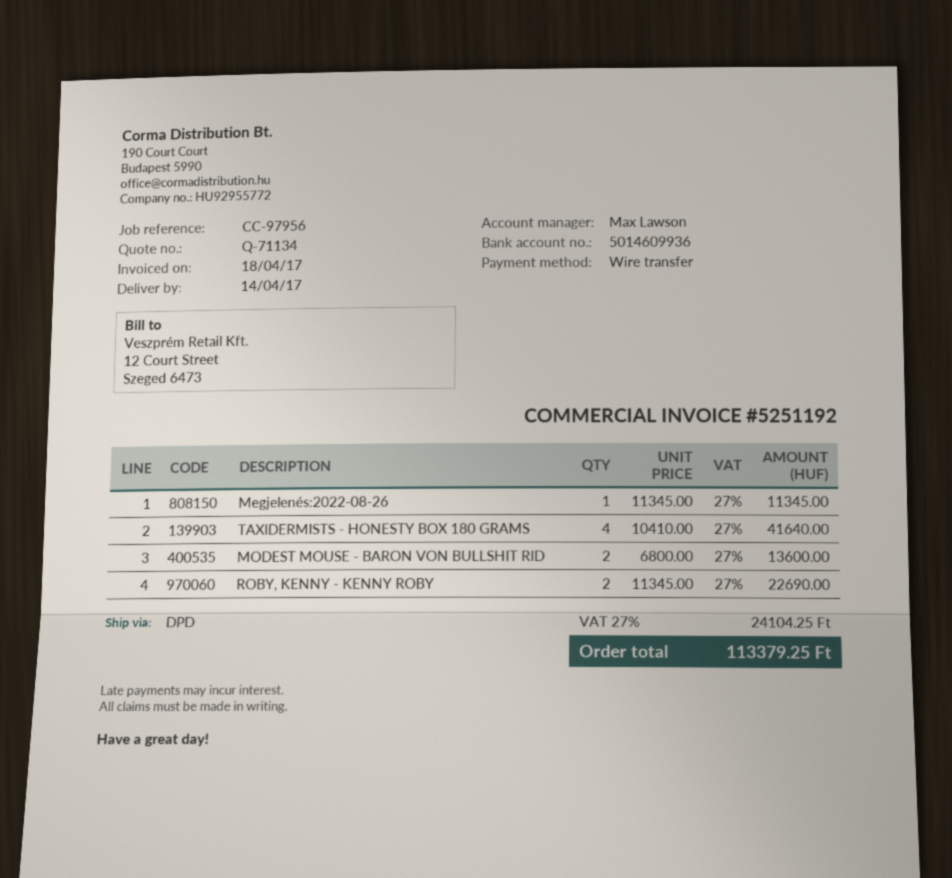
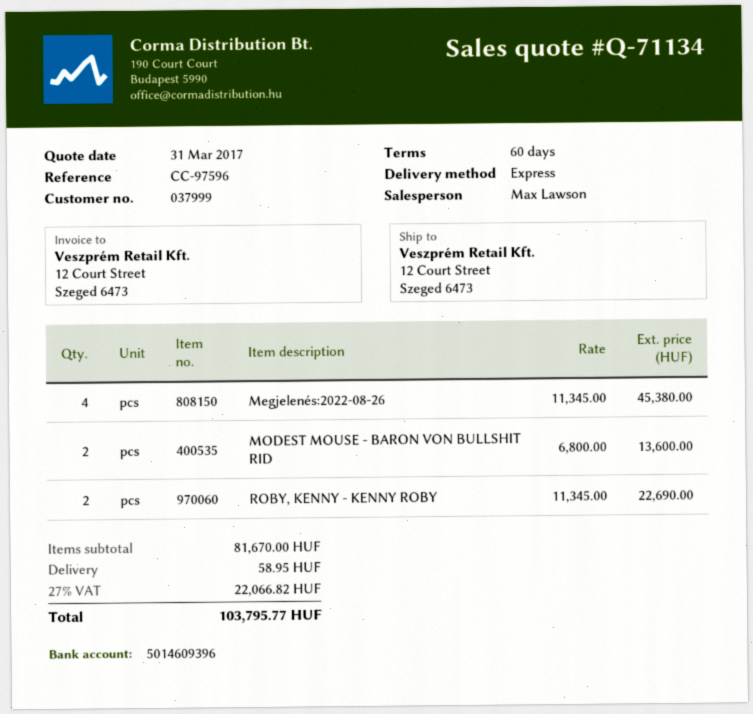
reference: CC-97956 -> CC-97596
bank account: 5014609936 -> 5014609396
shipping method: DPD -> express
Megjelenés:2022-08-26: 1 x 11345.00 = 11345.00 -> 4 x 11345.00 = 45380.00
TAXIDERMISTS - HONESTY BOX 180 GRAMS: 4 x 10410.00 = 41640.00 -> none
shipping: none -> 58.95
tax: 27% = 24104.25 -> 27% = 22066.82
total: 113379.25 -> 103795.77

